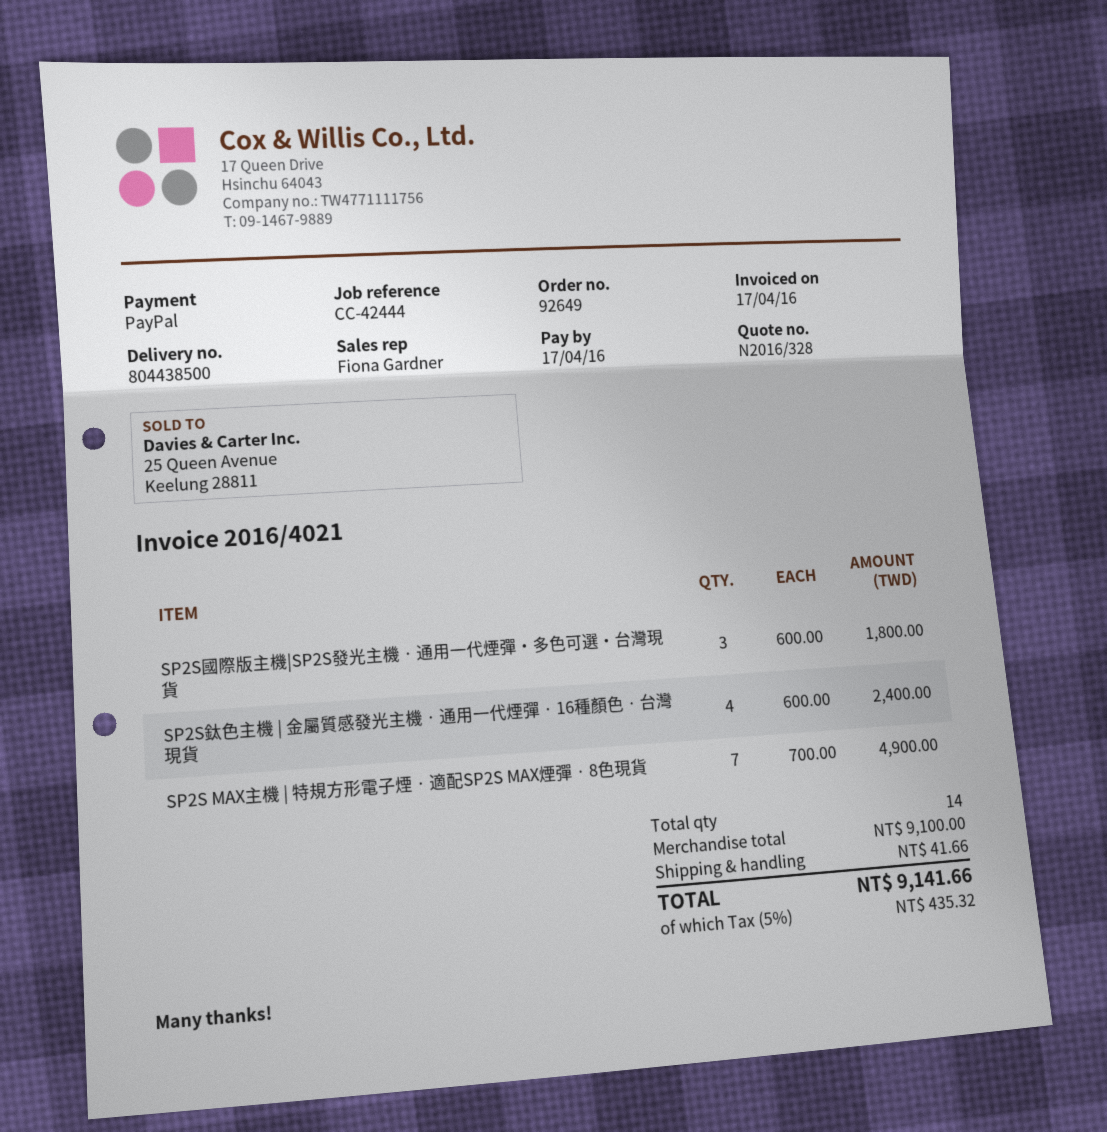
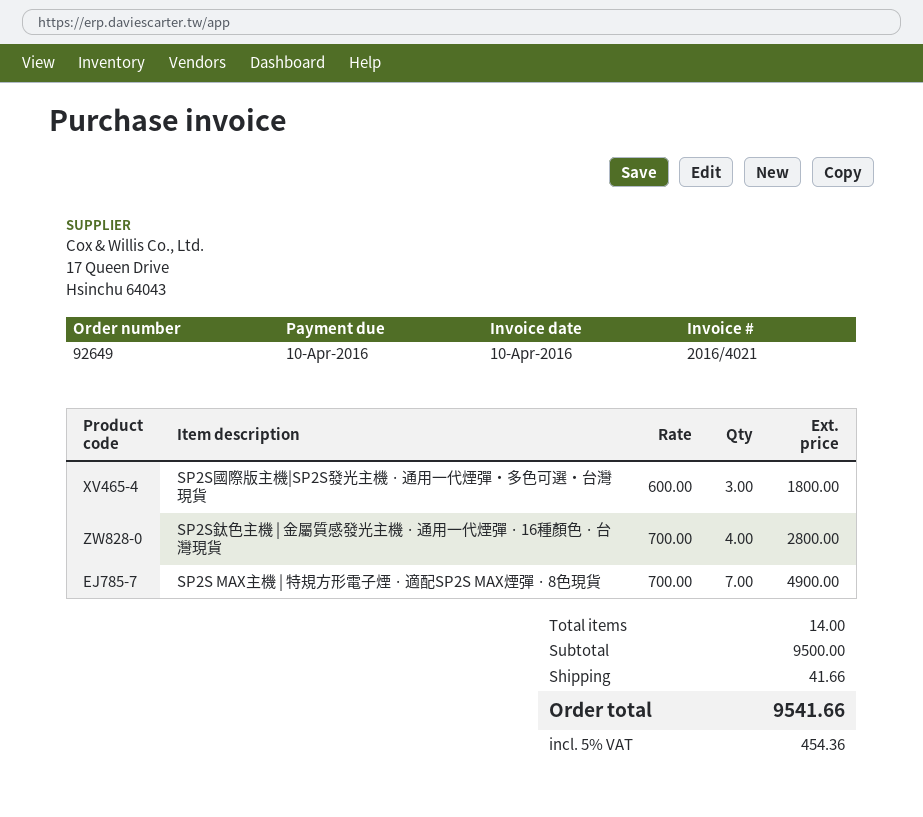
invoice date: 2016-04-17 -> 2016-04-10
due date: 2016-04-17 -> 2016-04-10
SP2S鈦色主機 | 金屬質感發光主機 · 通用一代煙彈 · 16種顏色 · 台灣現貨: 4 x 600.00 = 2400.00 -> 4 x 700.00 = 2800.00
subtotal: 9100.00 -> 9500.00
tax: 5% = 435.32 -> 5% = 454.36
total: 9141.66 -> 9541.66

